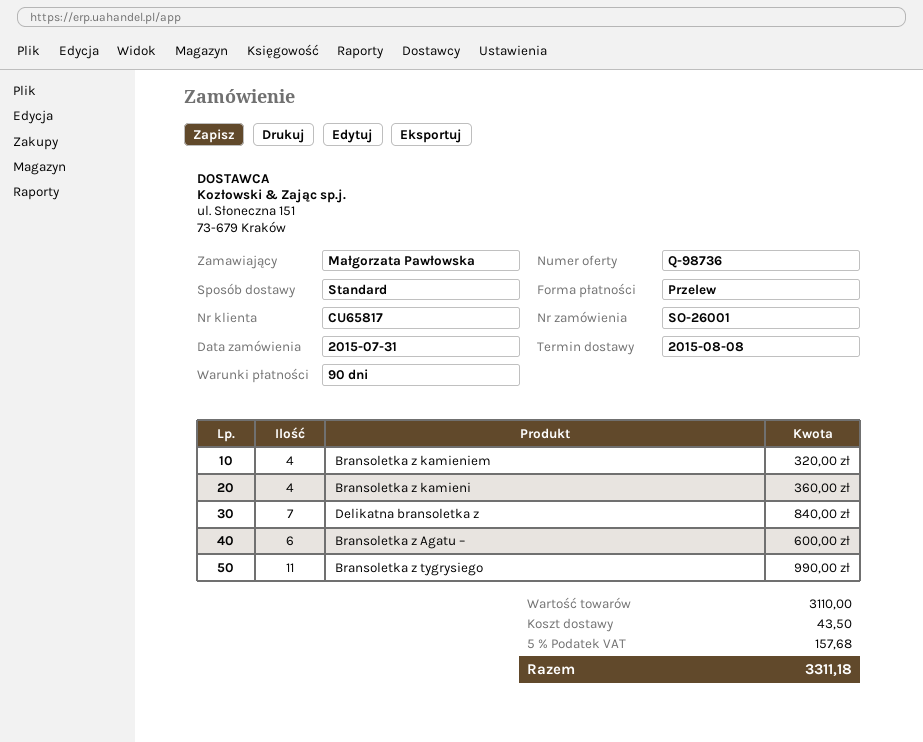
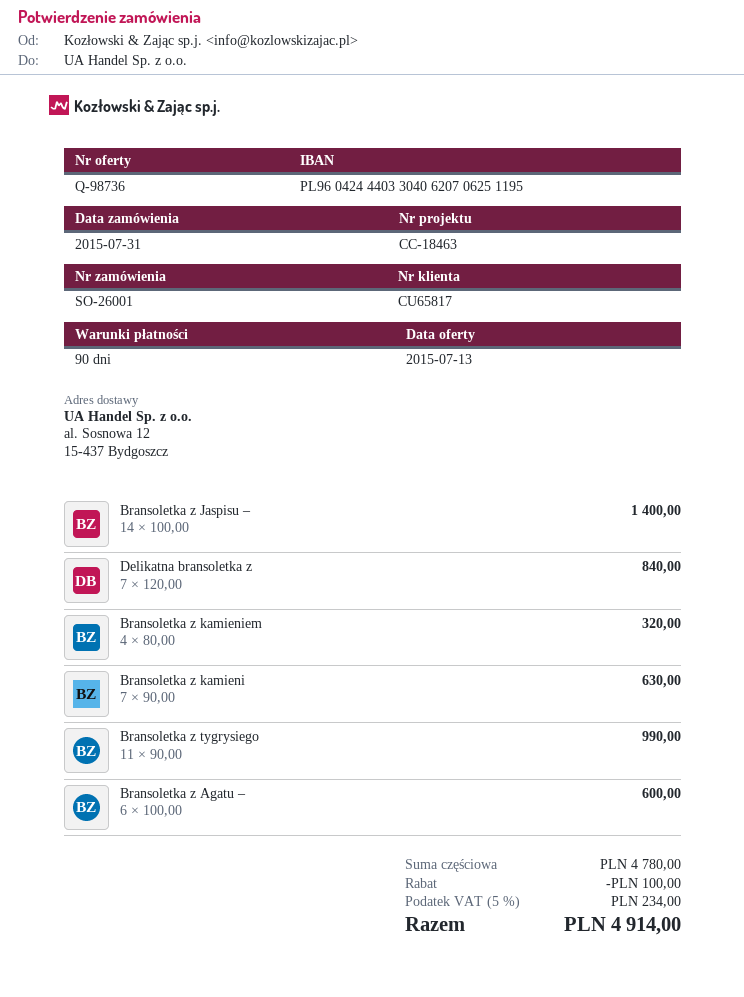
Bransoletka z kamieni: 4 for 360.00 -> 7 for 630.00
Bransoletka z Jaspisu –: none -> 14 for 1400.00
subtotal: 3110.00 -> 4780.00
discount: none -> 100.00
shipping: 43.50 -> none
tax: 5% = 157.68 -> 5% = 234.00
total: 3311.18 -> 4914.00

